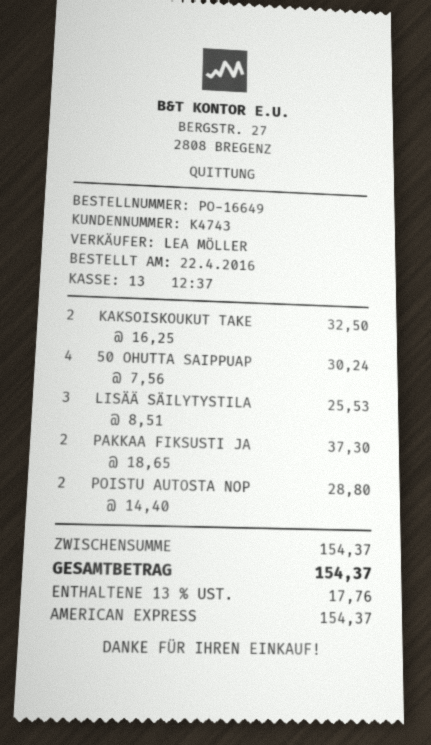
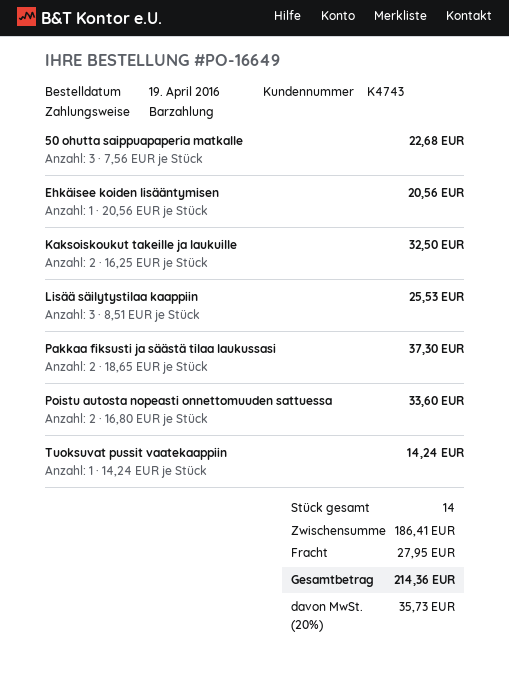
order date: 2016-04-22 -> 2016-04-19
payment method: American Express -> cash
50 OHUTTA SAIPPUAP: 4 x 7.56 = 30.24 -> 3 x 7.56 = 22.68
POISTU AUTOSTA NOP: 2 x 14.40 = 28.80 -> 2 x 16.80 = 33.60
Ehkäisee koiden lisääntymisen: none -> 1 x 20.56 = 20.56
Tuoksuvat pussit vaatekaappiin: none -> 1 x 14.24 = 14.24
subtotal: 154.37 -> 186.41
shipping: none -> 27.95
tax: 13% = 17.76 -> 20% = 35.73
total: 154.37 -> 214.36

